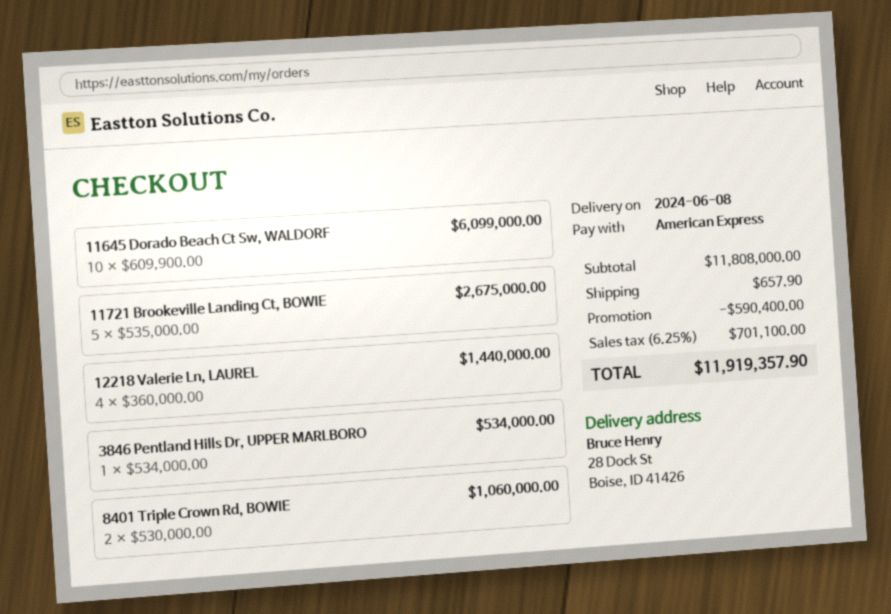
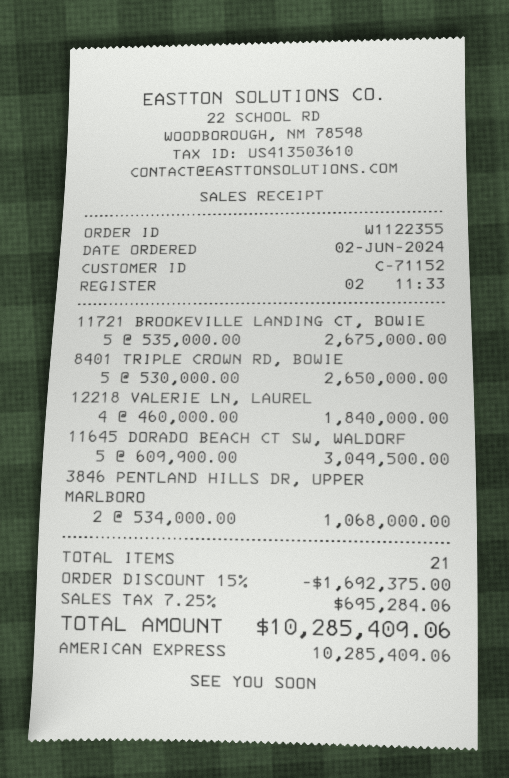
11645 Dorado Beach Ct Sw, WALDORF: 10 x 609900.00 = 6099000.00 -> 5 x 609900.00 = 3049500.00
12218 Valerie Ln, LAUREL: 4 x 360000.00 = 1440000.00 -> 4 x 460000.00 = 1840000.00
3846 Pentland Hills Dr, UPPER MARLBORO: 1 x 534000.00 = 534000.00 -> 2 x 534000.00 = 1068000.00
8401 Triple Crown Rd, BOWIE: 2 x 530000.00 = 1060000.00 -> 5 x 530000.00 = 2650000.00
discount: 590400.00 -> 1692375.00
shipping: 657.90 -> none
tax: 6.25% = 701100.00 -> 7.25% = 695284.06
total: 11919357.90 -> 10285409.06

